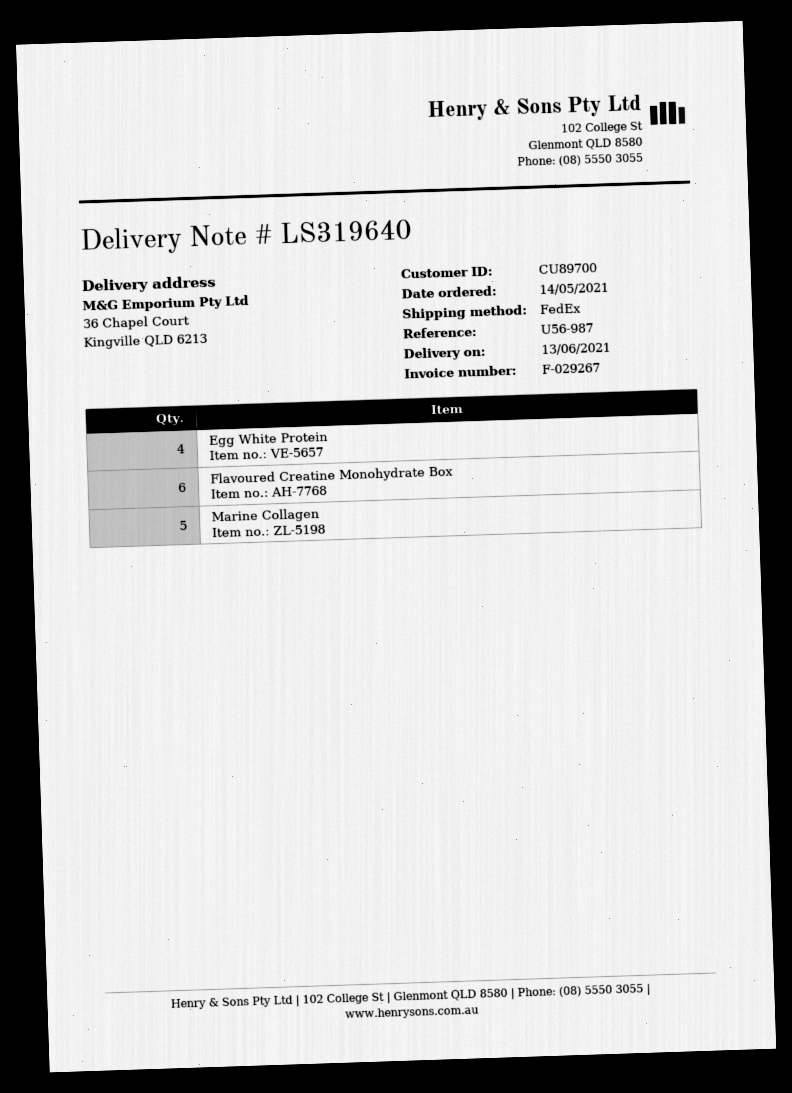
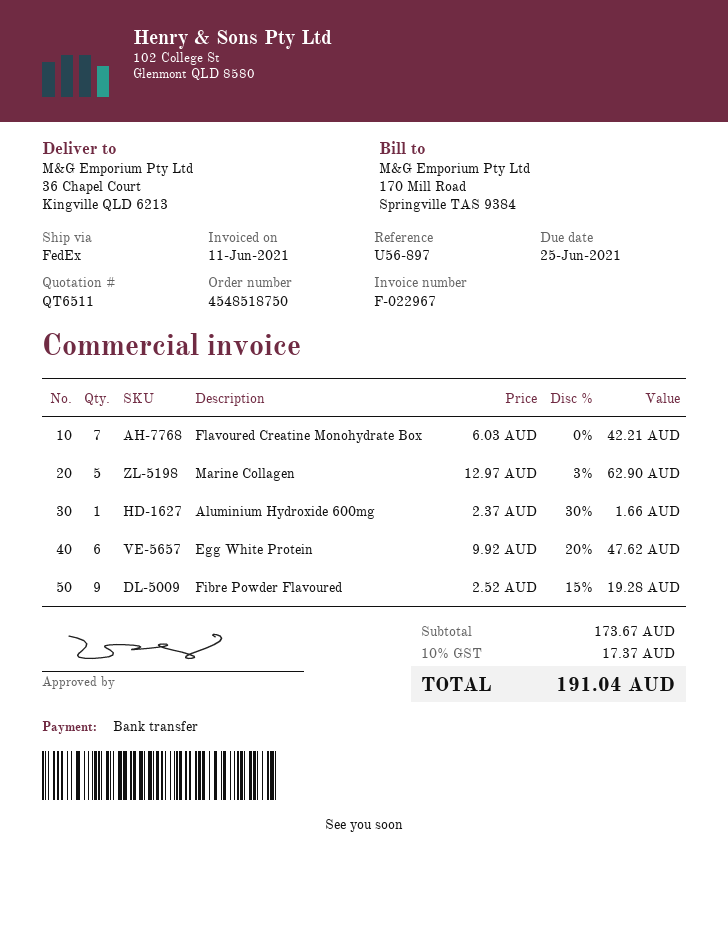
invoice number: F-029267 -> F-022967
reference: U56-987 -> U56-897
Egg White Protein: 4 -> 6
Flavoured Creatine Monohydrate Box: 6 -> 7
Aluminium Hydroxide 600mg: none -> 1
Fibre Powder Flavoured: none -> 9

